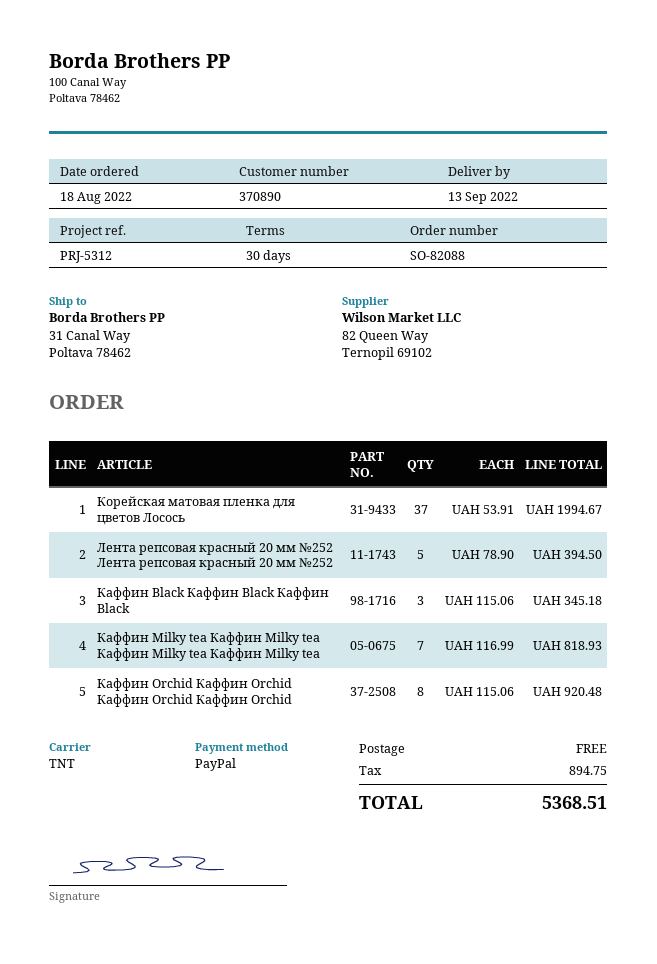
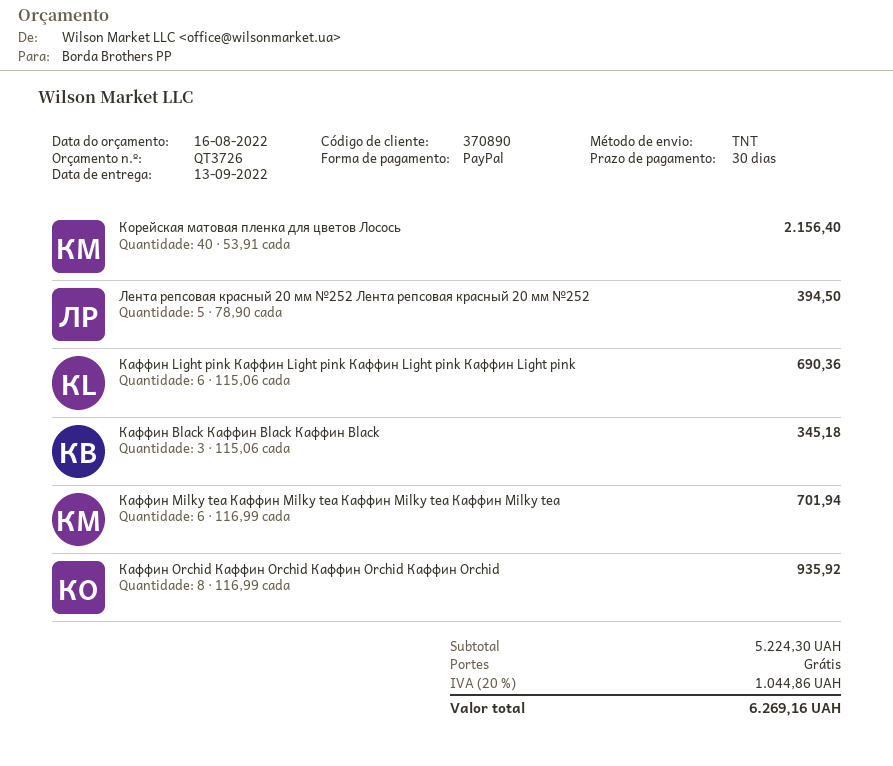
Корейская матовая пленка для цветов Лосось: 37 x 53.91 = 1994.67 -> 40 x 53.91 = 2156.40
Каффин Milky tea Каффин Milky tea Каффин Milky tea Каффин Milky tea: 7 x 116.99 = 818.93 -> 6 x 116.99 = 701.94
Каффин Orchid Каффин Orchid Каффин Orchid Каффин Orchid: 8 x 115.06 = 920.48 -> 8 x 116.99 = 935.92
Каффин Light pink Каффин Light pink Каффин Light pink Каффин Light pink: none -> 6 x 115.06 = 690.36
tax: 894.75 -> 1044.86
total: 5368.51 -> 6269.16

